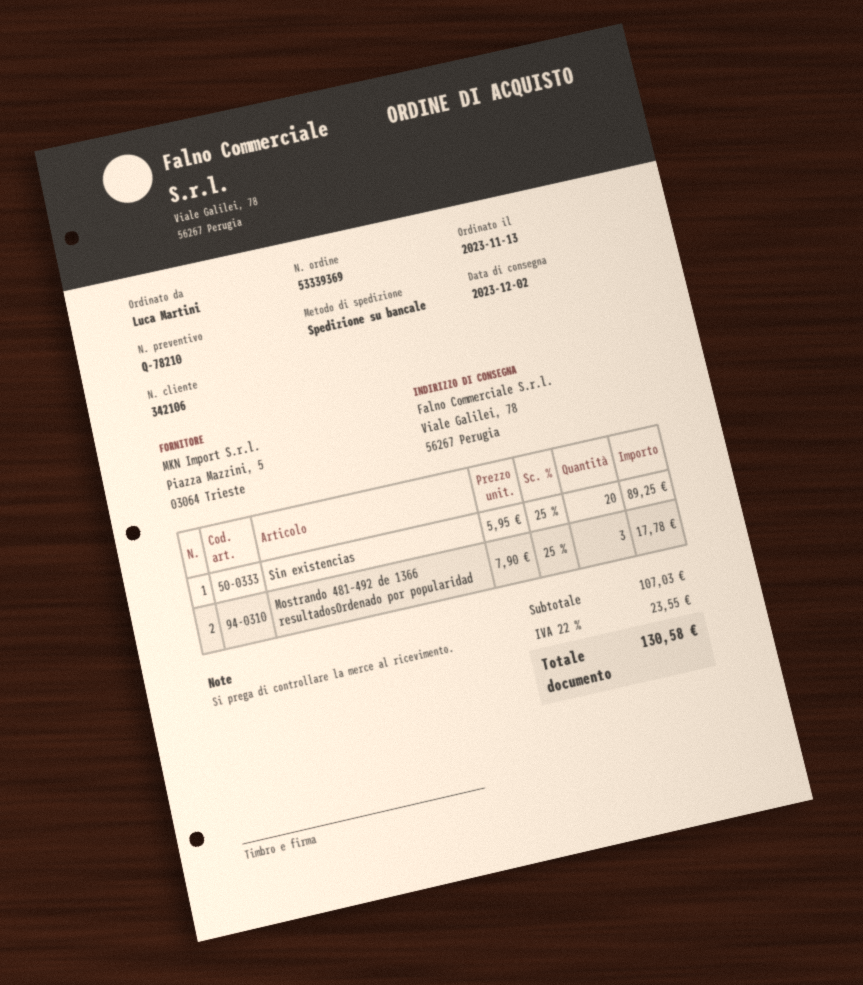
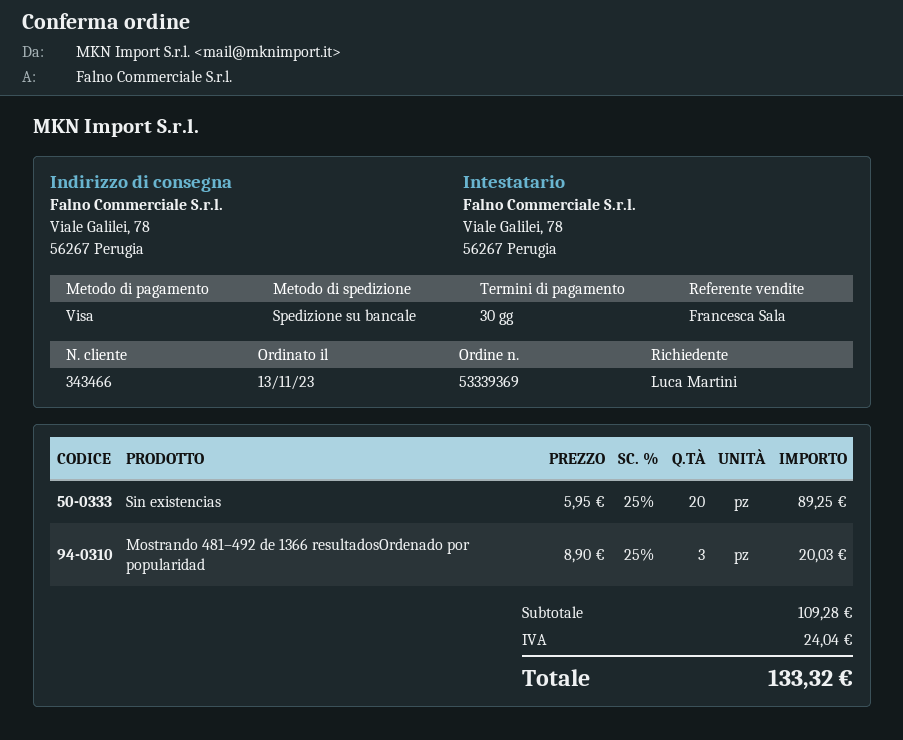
customer number: 342106 -> 343466
Mostrando 481–492 de 1366 resultadosOrdenado por popularidad: 3 x 7.90 - 25% = 17.78 -> 3 x 8.90 - 25% = 20.03
subtotal: 107.03 -> 109.28
tax: 23.55 -> 24.04
total: 130.58 -> 133.32

